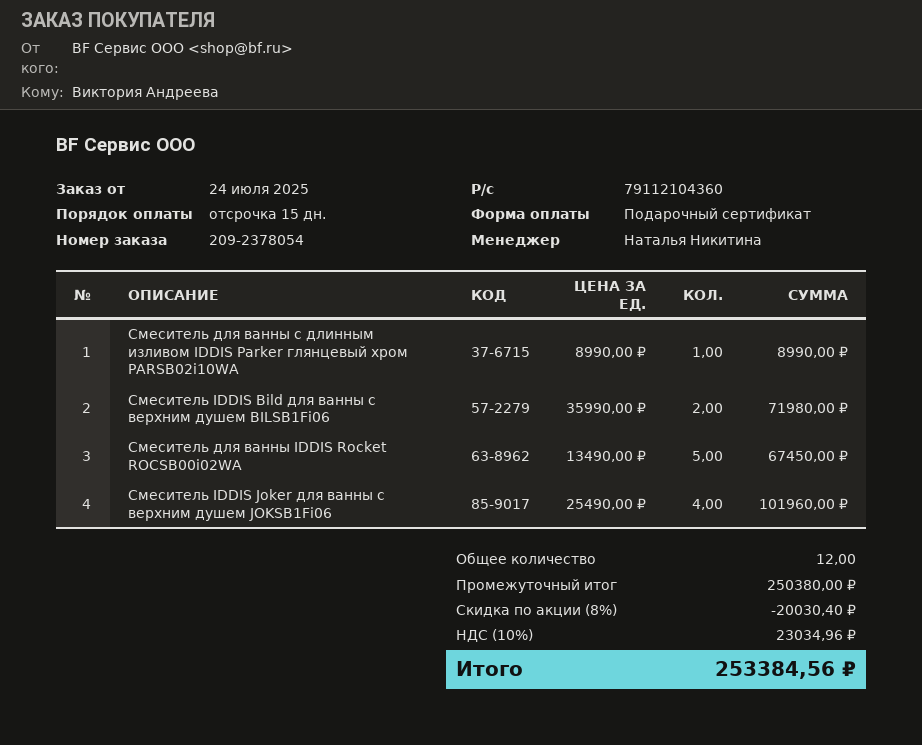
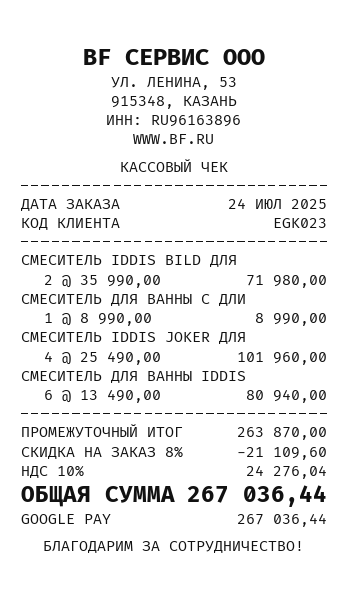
payment method: gift card -> Google Pay
Смеситель для ванны IDDIS Rocket ROCSB00i02WA: 5 x 13490.00 = 67450.00 -> 6 x 13490.00 = 80940.00
subtotal: 250380.00 -> 263870.00
discount: 8% = 20030.40 -> 8% = 21109.60
tax: 10% = 23034.96 -> 10% = 24276.04
total: 253384.56 -> 267036.44

